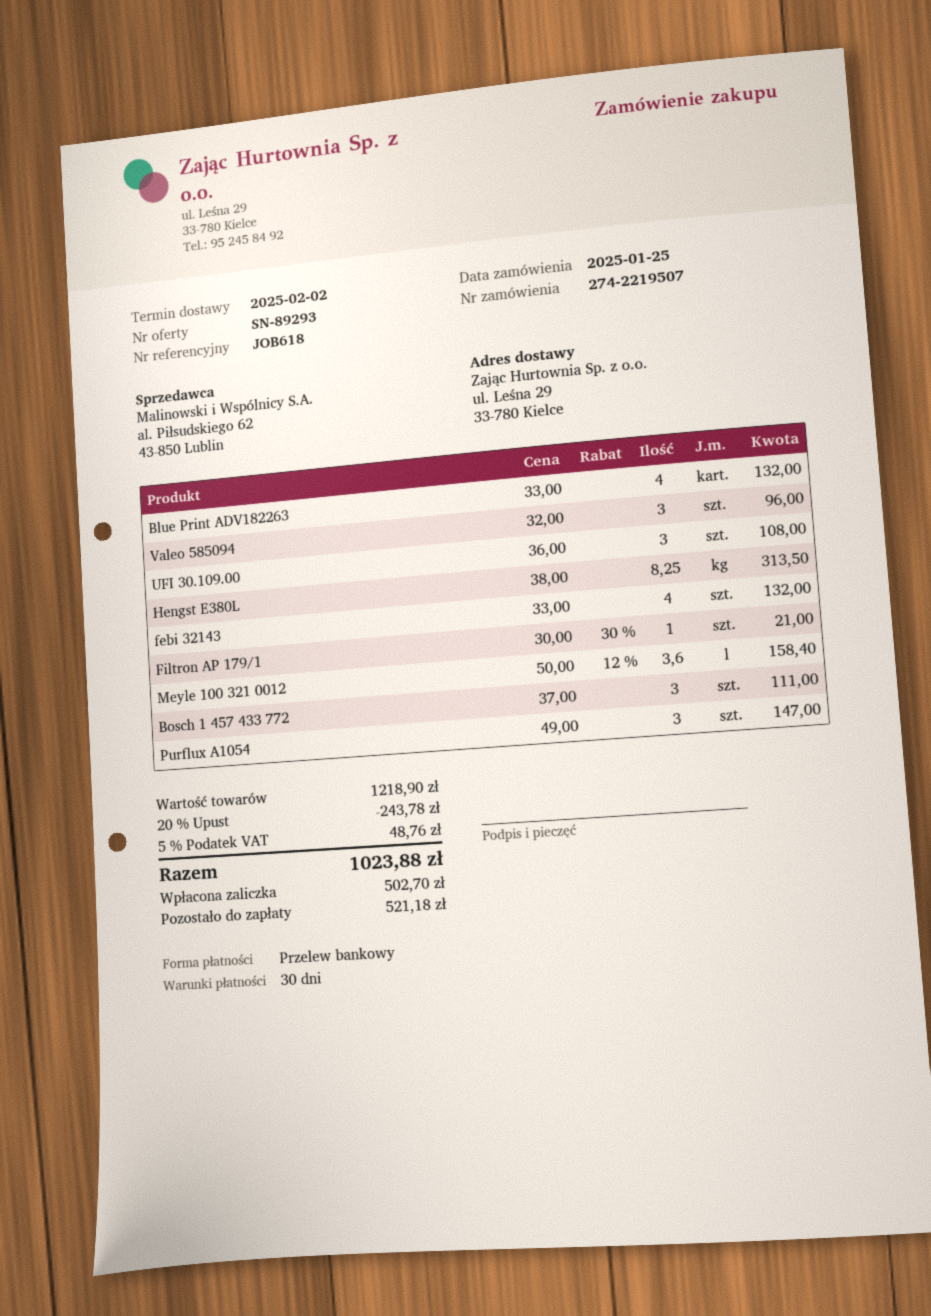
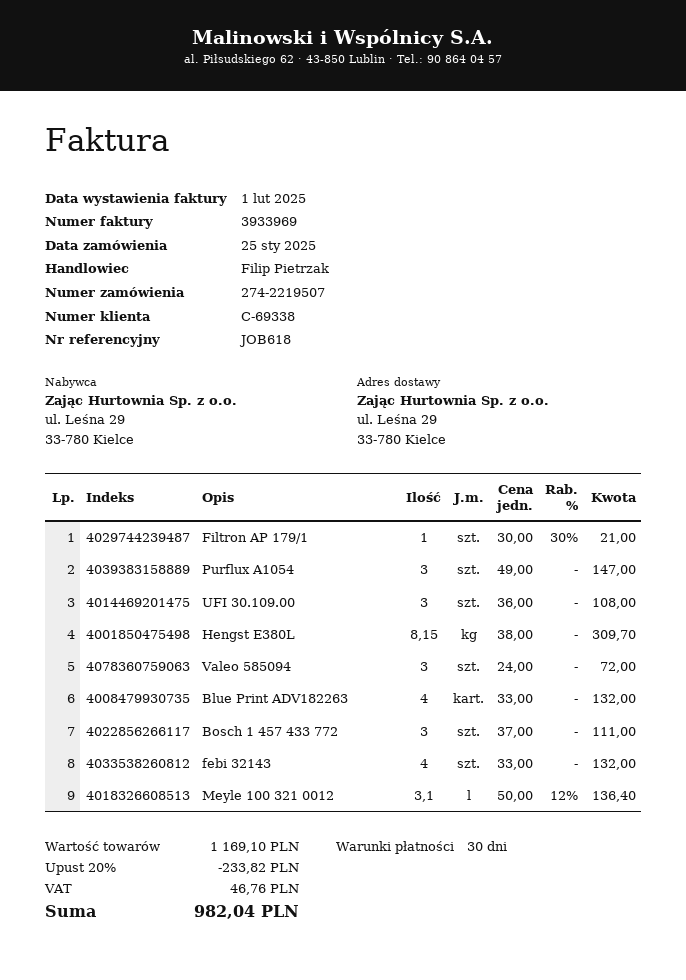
Valeo 585094: 3 x 32.00 = 96.00 -> 3 x 24.00 = 72.00
Hengst E380L: 8.25 x 38.00 = 313.50 -> 8.15 x 38.00 = 309.70
Meyle 100 321 0012: 3.6 x 50.00 - 12% = 158.40 -> 3.1 x 50.00 - 12% = 136.40
subtotal: 1218.90 -> 1169.10
discount: 20% = 243.78 -> 20% = 233.82
tax: 48.76 -> 46.76
total: 1023.88 -> 982.04

